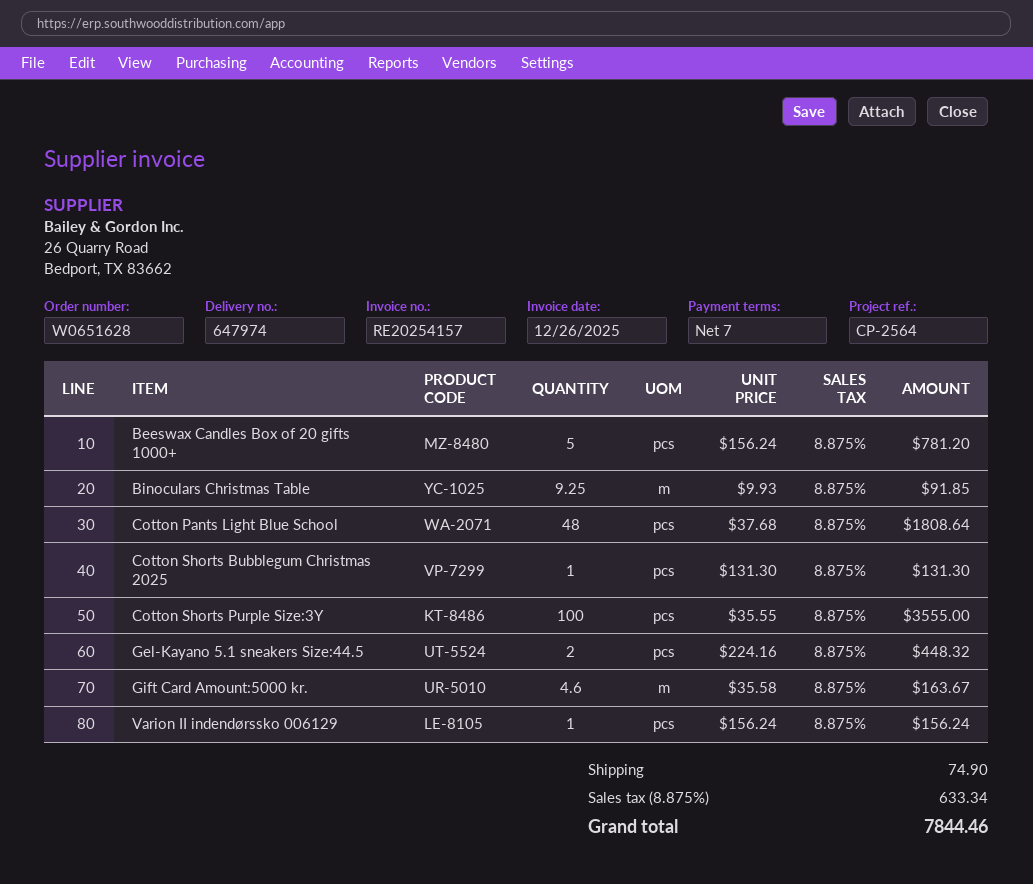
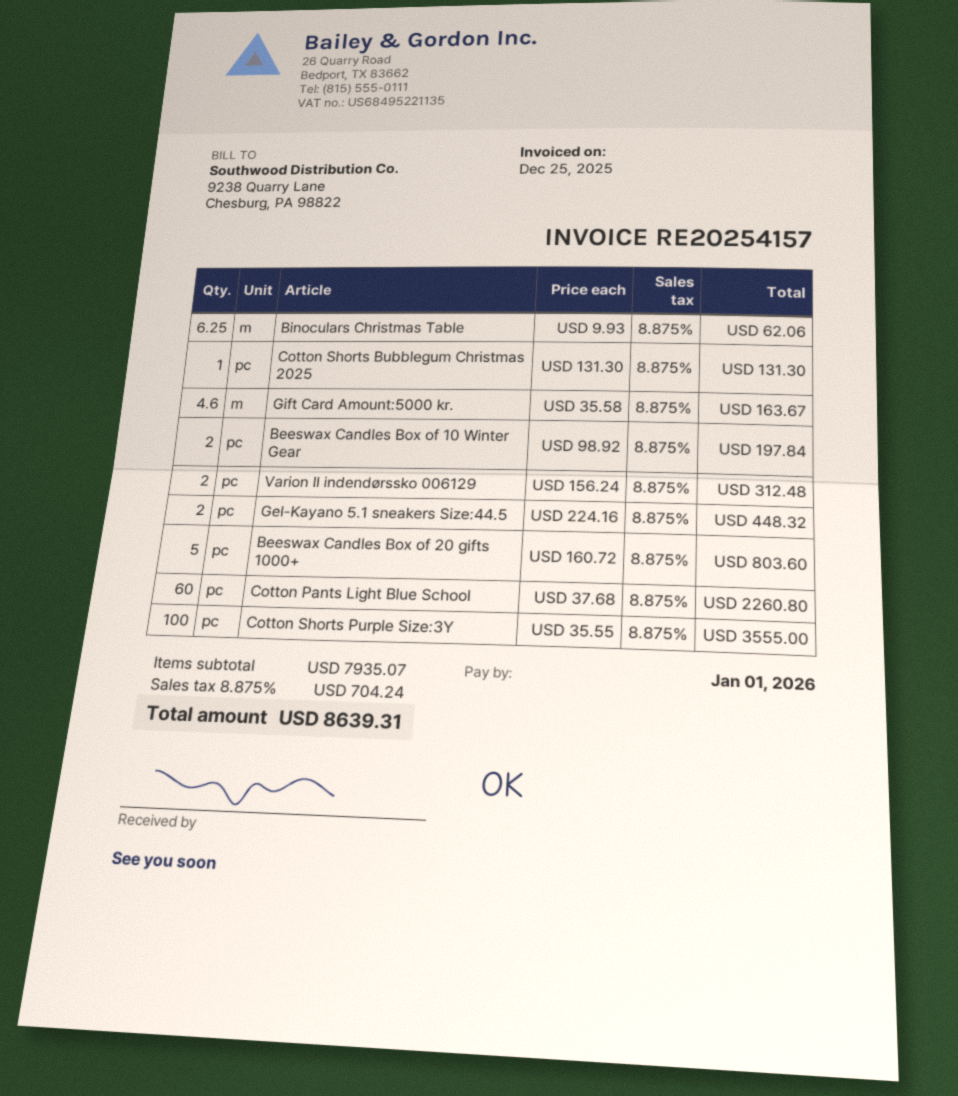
invoice date: 2025-12-26 -> 2025-12-25
Beeswax Candles Box of 20 gifts 1000+: 5 x 156.24 = 781.20 -> 5 x 160.72 = 803.60
Binoculars Christmas Table: 9.25 x 9.93 = 91.85 -> 6.25 x 9.93 = 62.06
Cotton Pants Light Blue School: 48 x 37.68 = 1808.64 -> 60 x 37.68 = 2260.80
Varion II indendørssko 006129: 1 x 156.24 = 156.24 -> 2 x 156.24 = 312.48
Beeswax Candles Box of 10 Winter Gear: none -> 2 x 98.92 = 197.84
shipping: 74.90 -> none
tax: 8.875% = 633.34 -> 8.875% = 704.24
total: 7844.46 -> 8639.31

